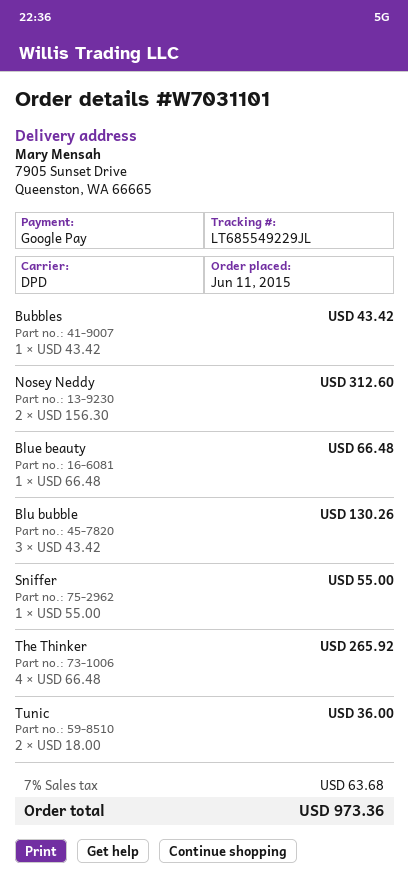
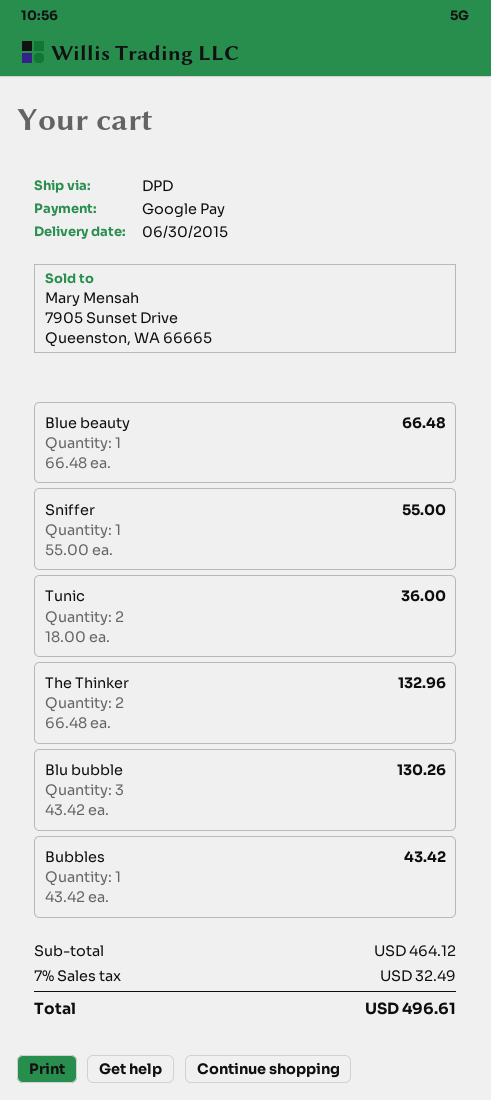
Nosey Neddy: 2 x 156.30 = 312.60 -> none
The Thinker: 4 x 66.48 = 265.92 -> 2 x 66.48 = 132.96
tax: 7% = 63.68 -> 7% = 32.49
total: 973.36 -> 496.61

